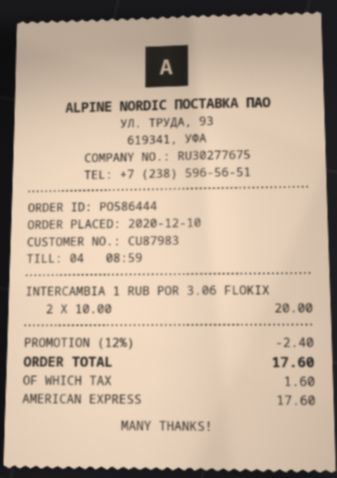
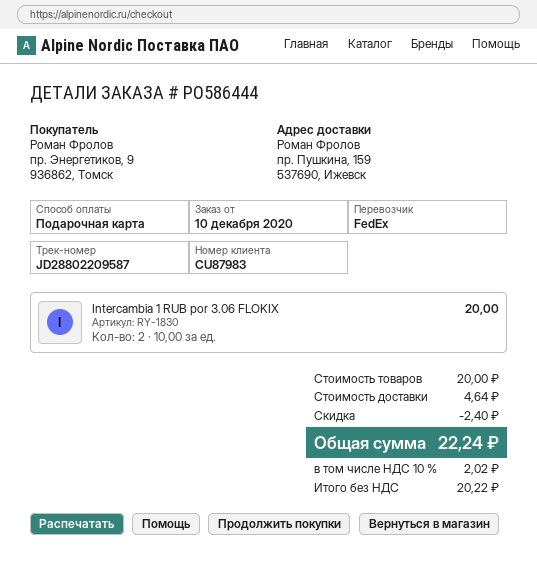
payment method: American Express -> gift card
shipping: none -> 4.64
tax: 1.60 -> 2.02
total: 17.60 -> 22.24

